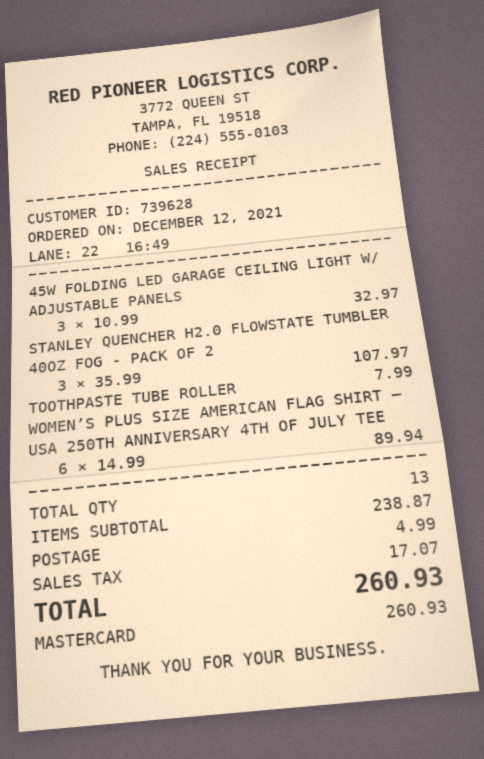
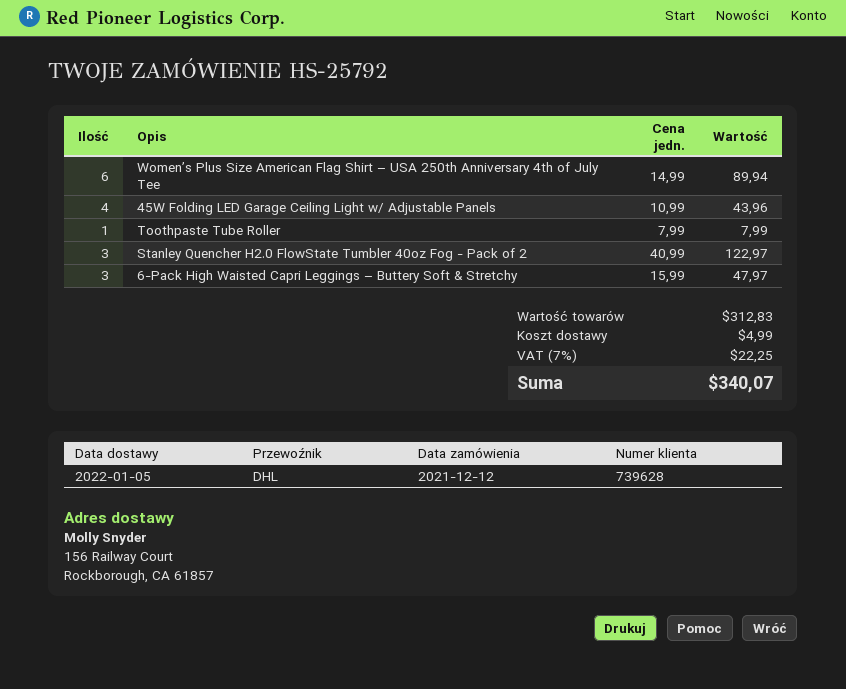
45W FOLDING LED GARAGE CEILING LIGHT W/ ADJUSTABLE PANELS: 3 x 10.99 = 32.97 -> 4 x 10.99 = 43.96
STANLEY QUENCHER H2.0 FLOWSTATE TUMBLER 40OZ FOG - PACK OF 2: 3 x 35.99 = 107.97 -> 3 x 40.99 = 122.97
6-Pack High Waisted Capri Leggings – Buttery Soft & Stretchy: none -> 3 x 15.99 = 47.97
subtotal: 238.87 -> 312.83
tax: 17.07 -> 22.25
total: 260.93 -> 340.07

